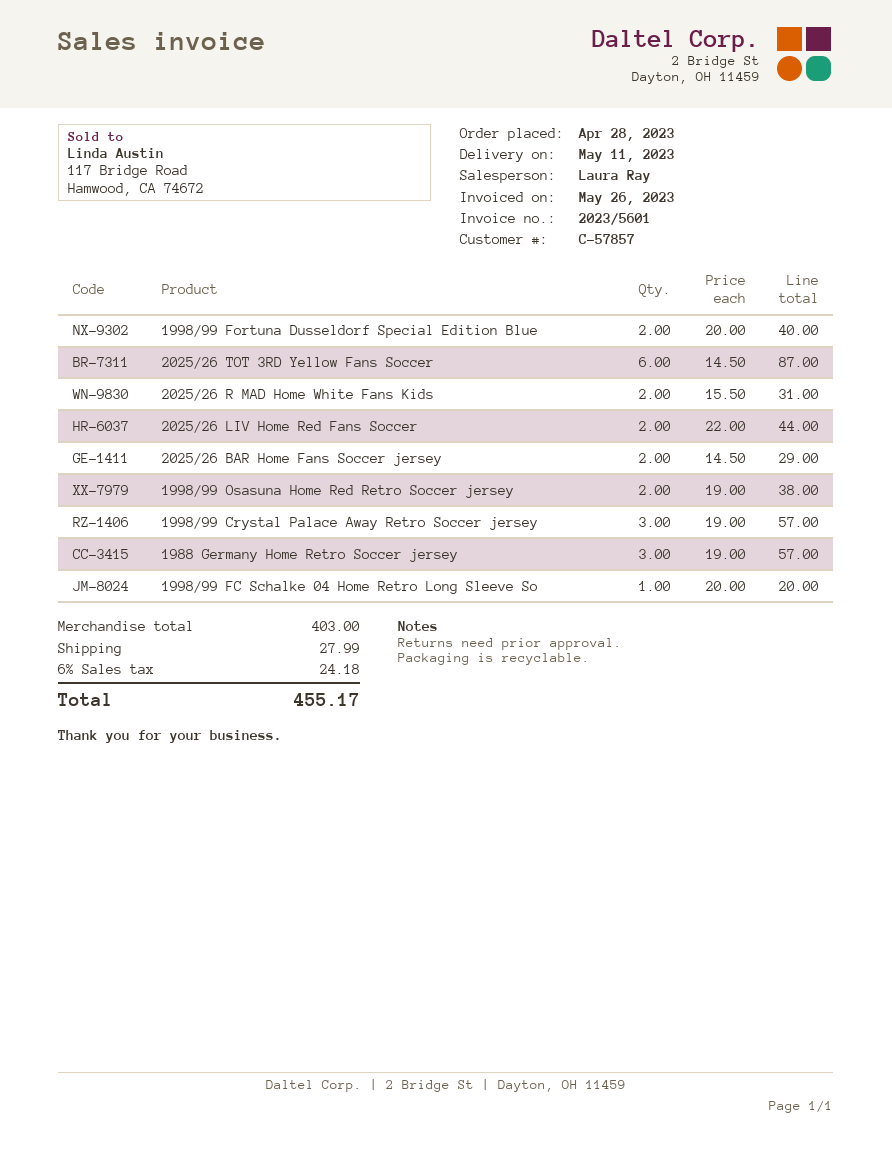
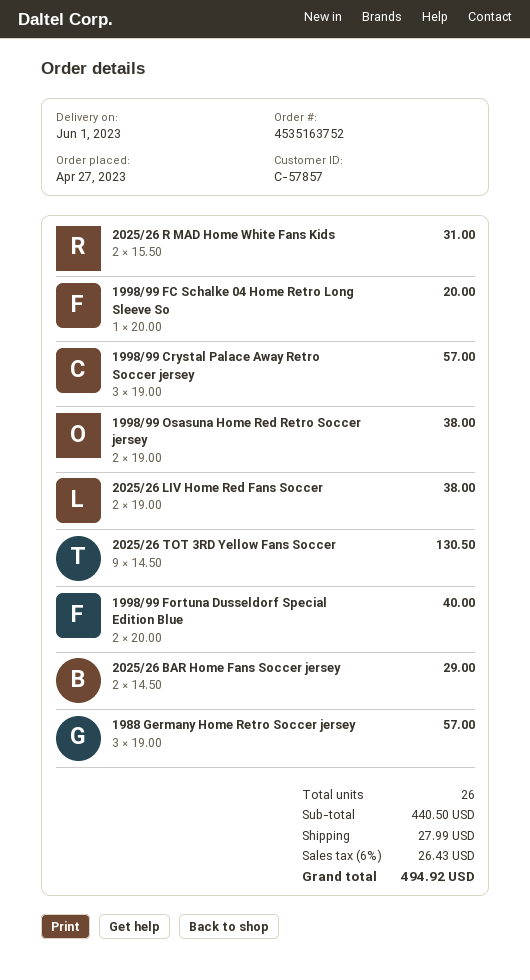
order date: 2023-04-28 -> 2023-04-27
delivery date: 2023-05-11 -> 2023-06-01
2025/26 TOT 3RD Yellow Fans Soccer: 6 x 14.50 = 87.00 -> 9 x 14.50 = 130.50
2025/26 LIV Home Red Fans Soccer: 2 x 22.00 = 44.00 -> 2 x 19.00 = 38.00
subtotal: 403.00 -> 440.50
tax: 6% = 24.18 -> 6% = 26.43
total: 455.17 -> 494.92

